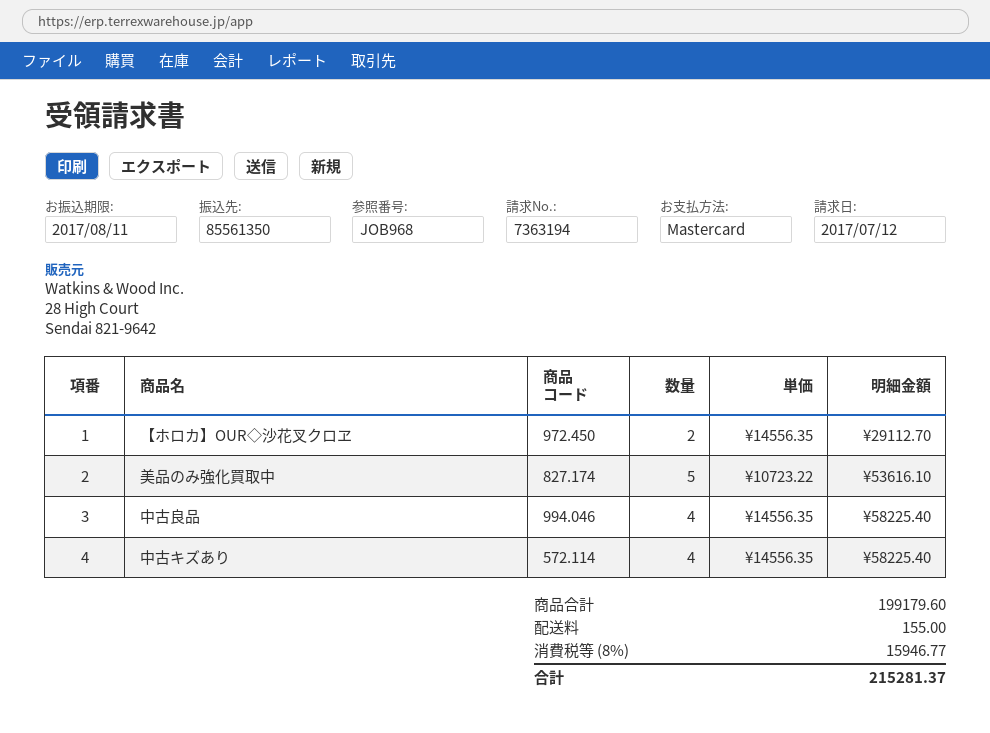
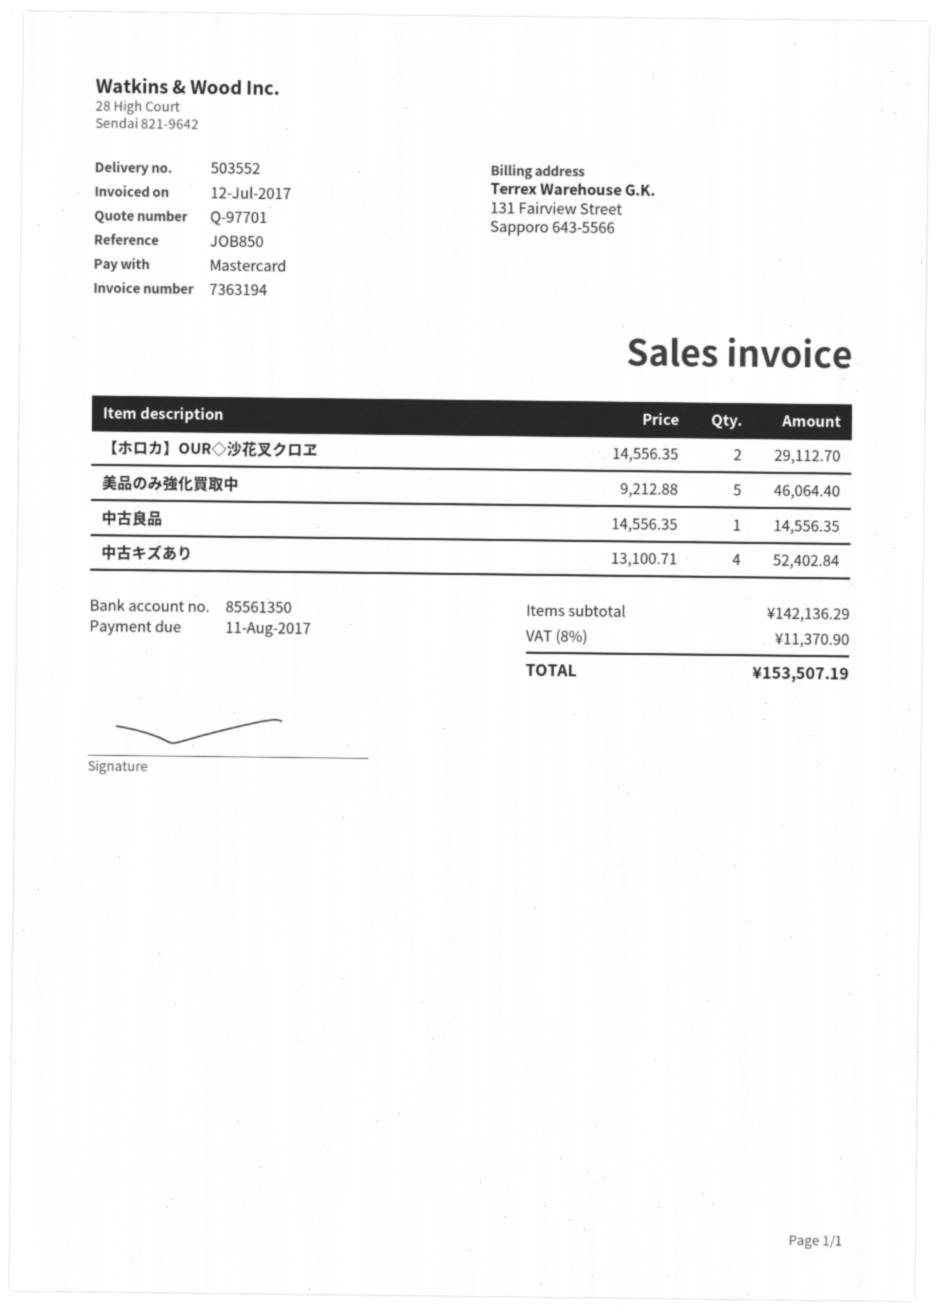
reference: JOB968 -> JOB850
美品のみ強化買取中: 5 x 10723.22 = 53616.10 -> 5 x 9212.88 = 46064.40
中古良品: 4 x 14556.35 = 58225.40 -> 1 x 14556.35 = 14556.35
中古キズあり: 4 x 14556.35 = 58225.40 -> 4 x 13100.71 = 52402.84
subtotal: 199179.60 -> 142136.29
shipping: 155.00 -> none
tax: 8% = 15946.77 -> 8% = 11370.90
total: 215281.37 -> 153507.19

